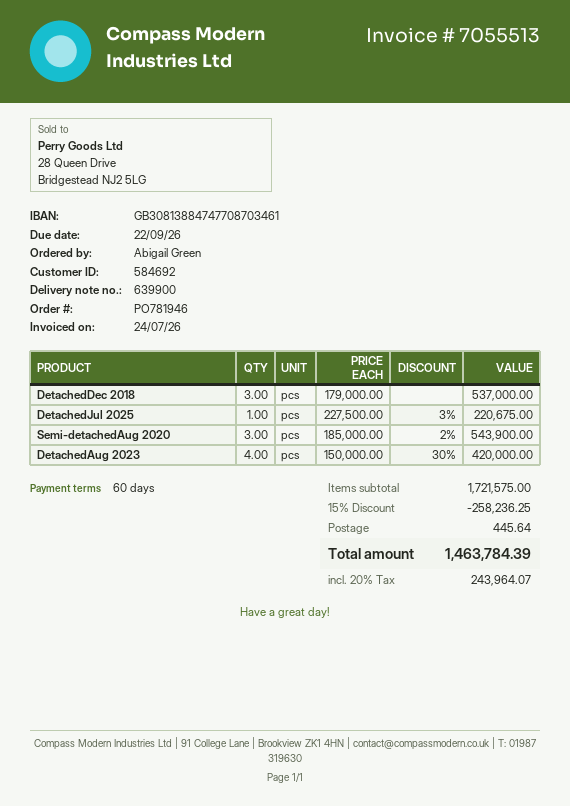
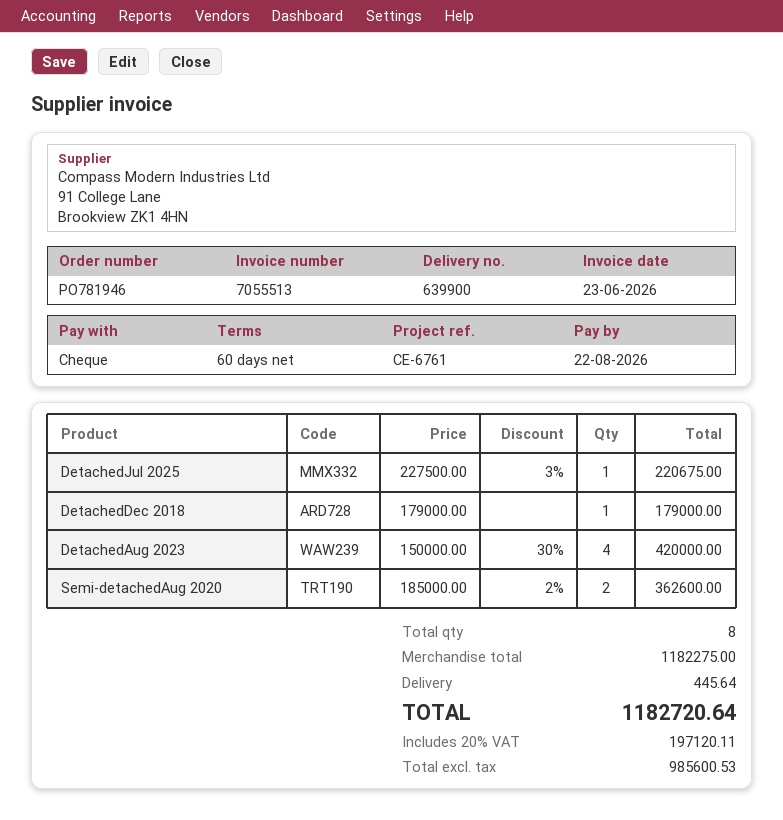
invoice date: 2026-07-24 -> 2026-06-23
due date: 2026-09-22 -> 2026-08-22
DetachedDec 2018: 3 x 179000.00 = 537000.00 -> 1 x 179000.00 = 179000.00
Semi-detachedAug 2020: 3 x 185000.00 - 2% = 543900.00 -> 2 x 185000.00 - 2% = 362600.00
subtotal: 1721575.00 -> 1182275.00
discount: 15% = 258236.25 -> none
tax: 20% = 243964.07 -> 20% = 197120.11
total: 1463784.39 -> 1182720.64

